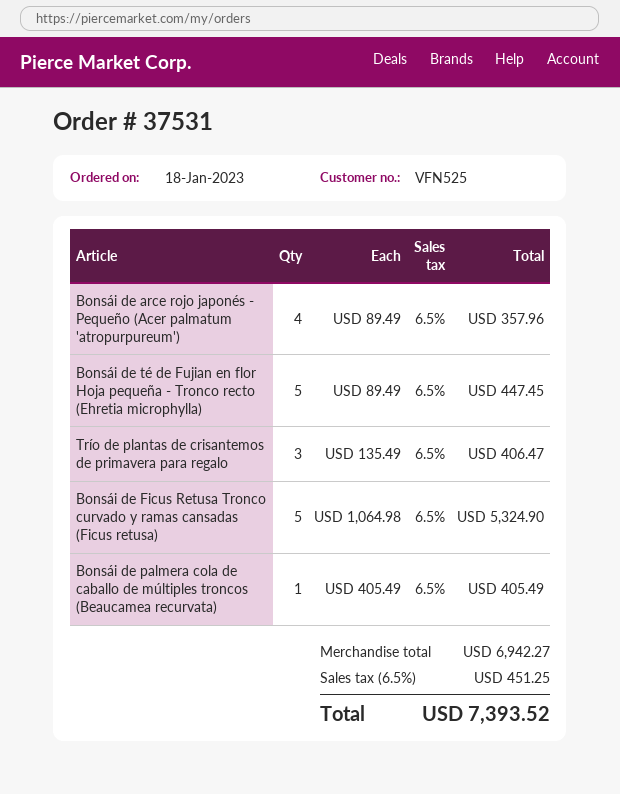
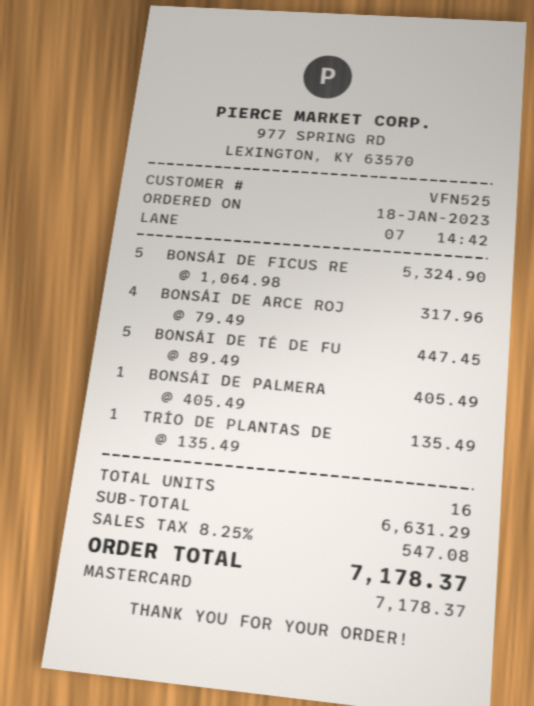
Bonsái de arce rojo japonés - Pequeño (Acer palmatum 'atropurpureum'): 4 x 89.49 = 357.96 -> 4 x 79.49 = 317.96
Trío de plantas de crisantemos de primavera para regalo: 3 x 135.49 = 406.47 -> 1 x 135.49 = 135.49
subtotal: 6942.27 -> 6631.29
tax: 6.5% = 451.25 -> 8.25% = 547.08
total: 7393.52 -> 7178.37

